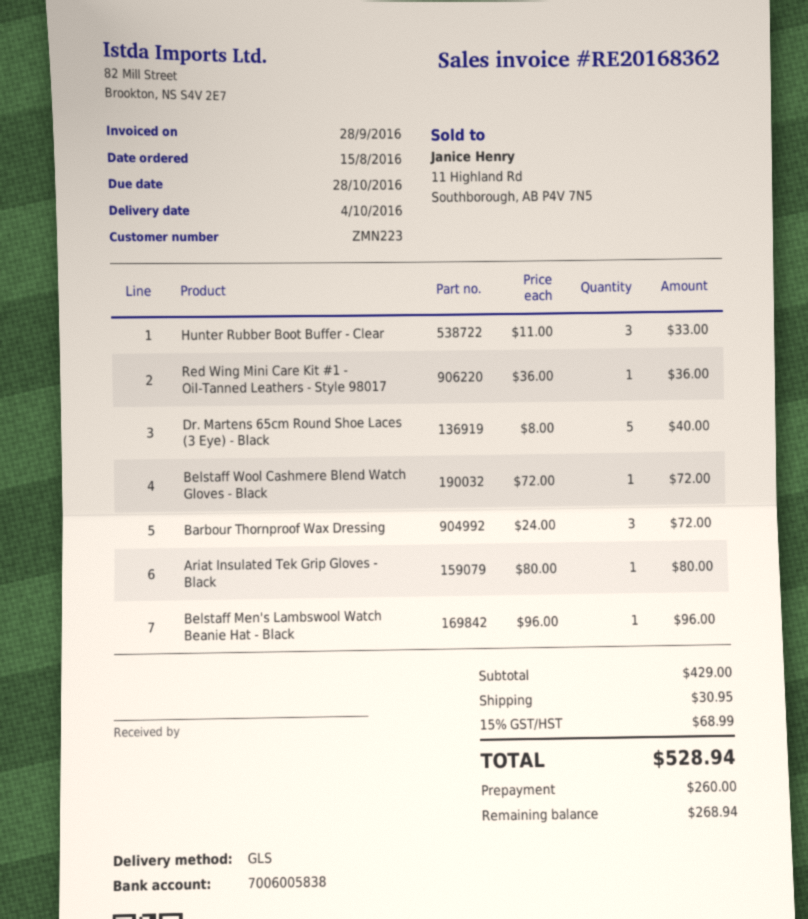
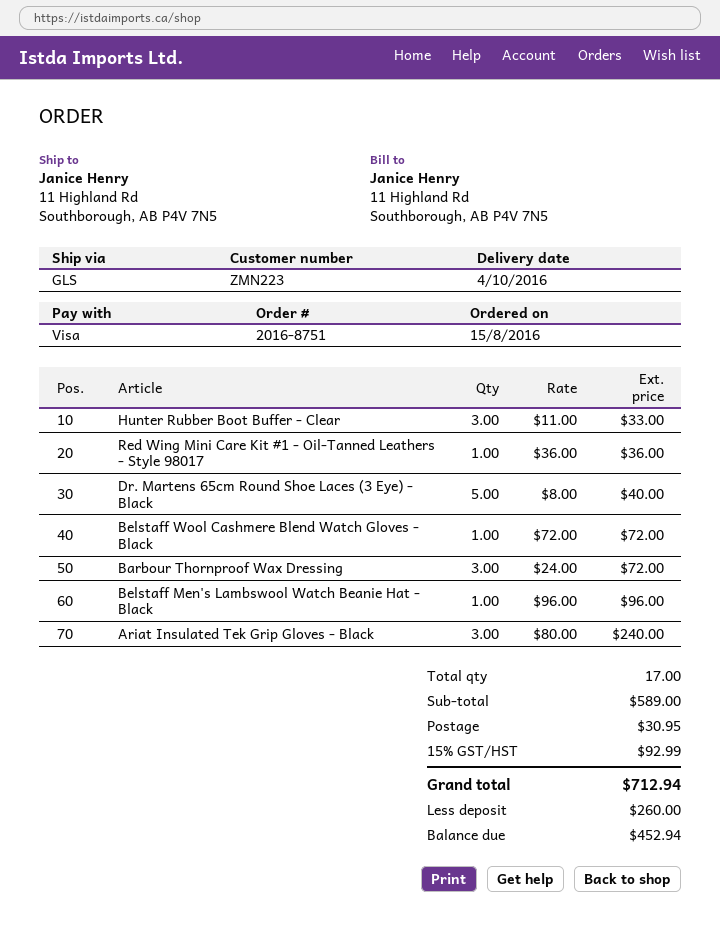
Ariat Insulated Tek Grip Gloves - Black: 1 x 80.00 = 80.00 -> 3 x 80.00 = 240.00
subtotal: 429.00 -> 589.00
tax: 15% = 68.99 -> 15% = 92.99
total: 528.94 -> 712.94
balance: 268.94 -> 452.94

